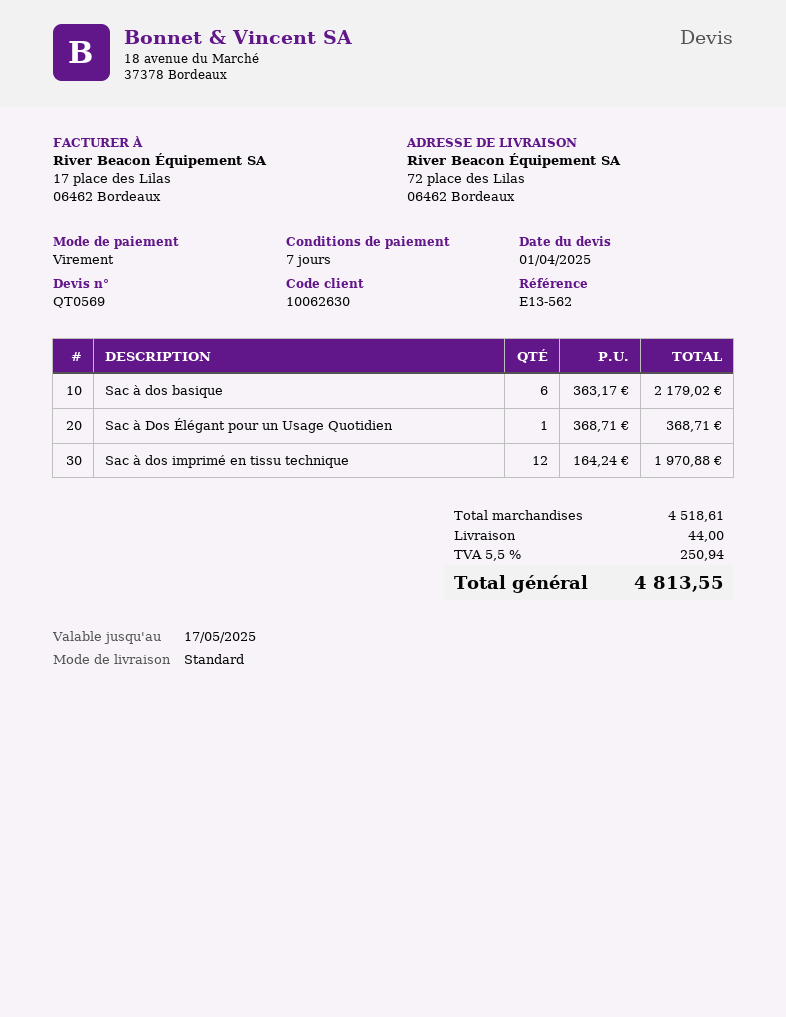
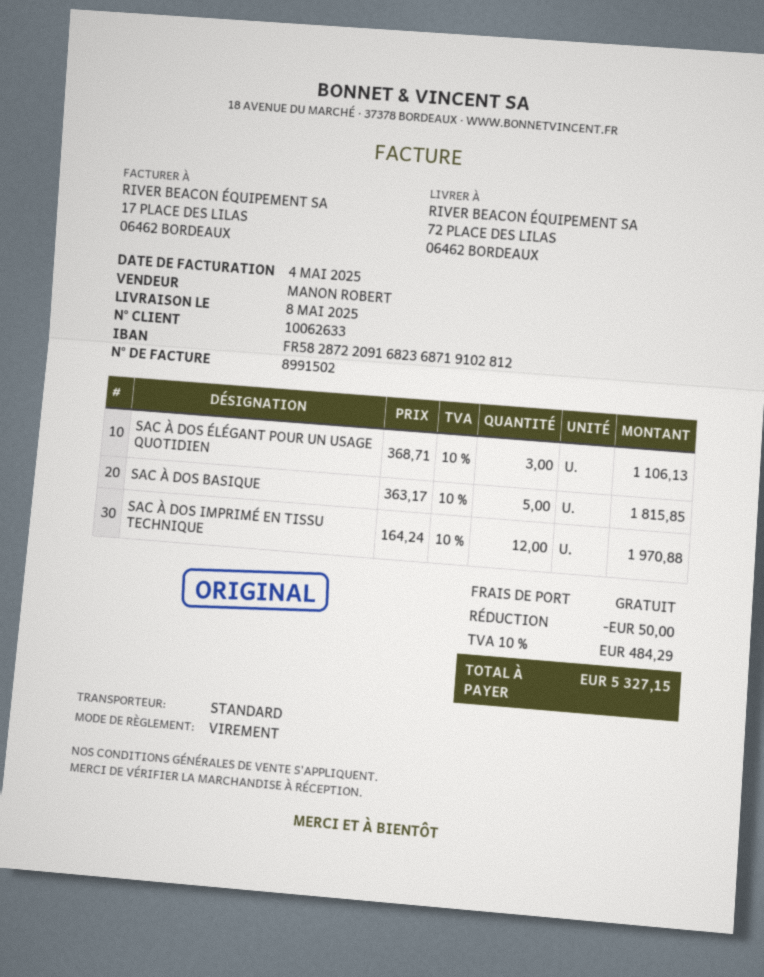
customer number: 10062630 -> 10062633
Sac à dos basique: 6 x 363.17 = 2179.02 -> 5 x 363.17 = 1815.85
Sac à Dos Élégant pour un Usage Quotidien: 1 x 368.71 = 368.71 -> 3 x 368.71 = 1106.13
discount: none -> 50.00
shipping: 44.00 -> 0.00
tax: 5.5% = 250.94 -> 10% = 484.29
total: 4813.55 -> 5327.15

